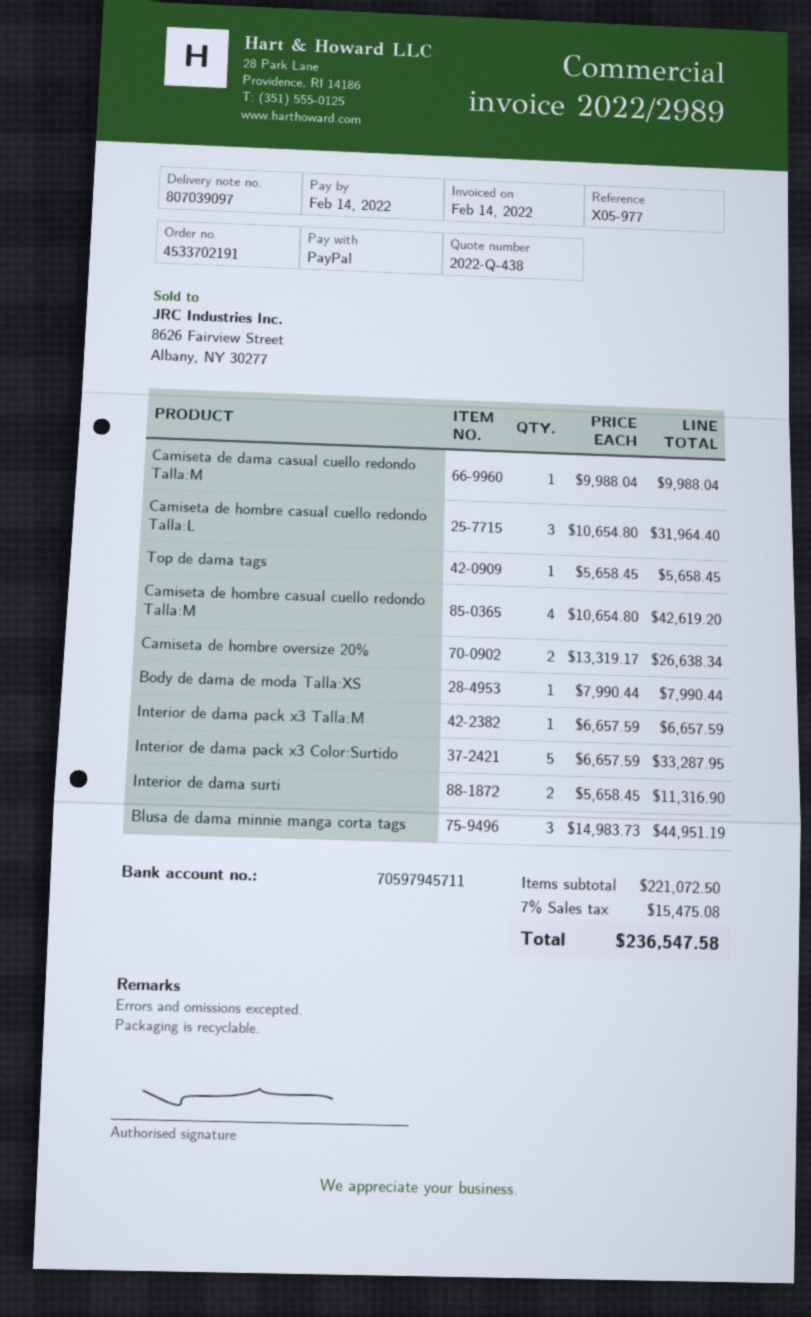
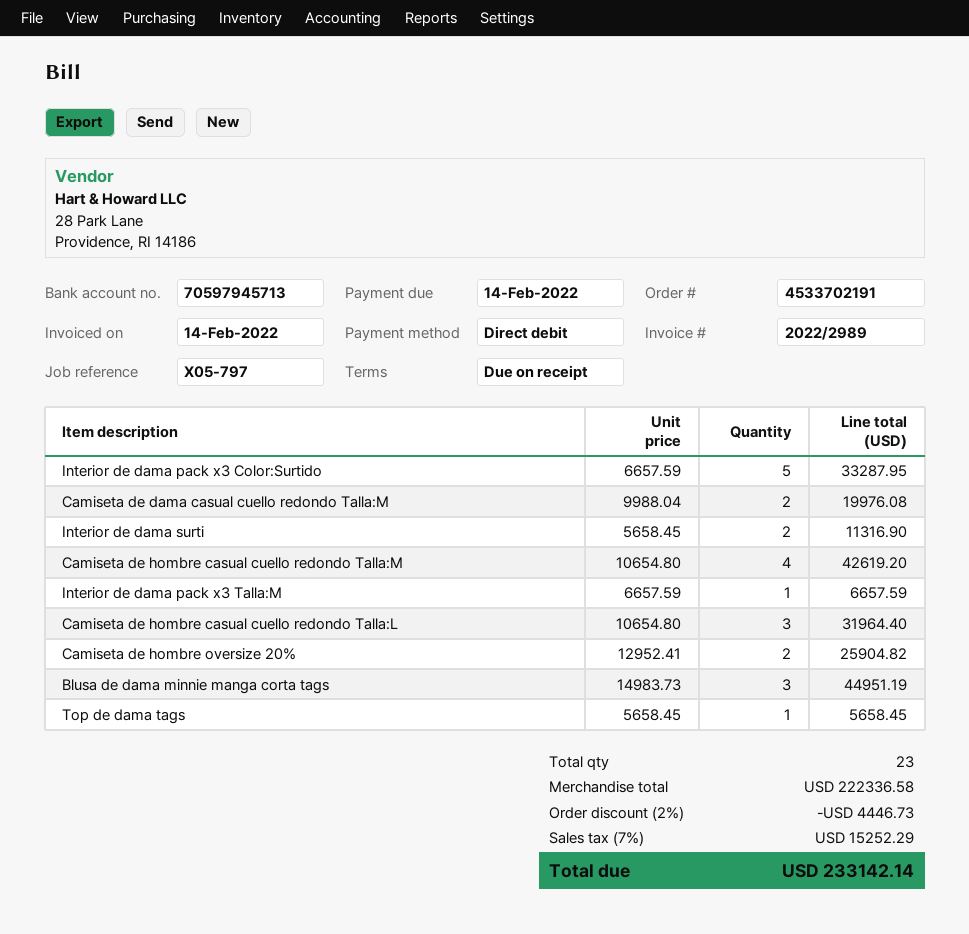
reference: X05-977 -> X05-797
payment method: PayPal -> direct debit
bank account: 70597945711 -> 70597945713
Camiseta de dama casual cuello redondo Talla:M: 1 x 9988.04 = 9988.04 -> 2 x 9988.04 = 19976.08
Camiseta de hombre oversize 20%: 2 x 13319.17 = 26638.34 -> 2 x 12952.41 = 25904.82
Body de dama de moda Talla:XS: 1 x 7990.44 = 7990.44 -> none
subtotal: 221072.50 -> 222336.58
discount: none -> 2% = 4446.73
tax: 7% = 15475.08 -> 7% = 15252.29
total: 236547.58 -> 233142.14

